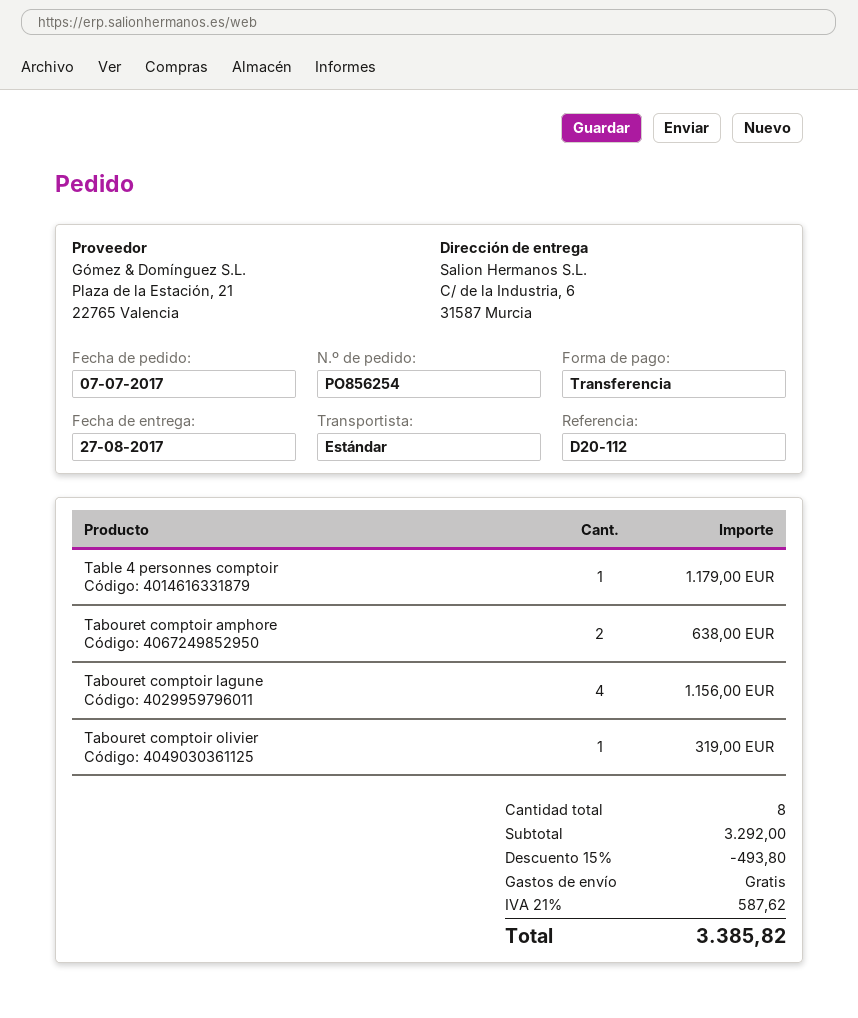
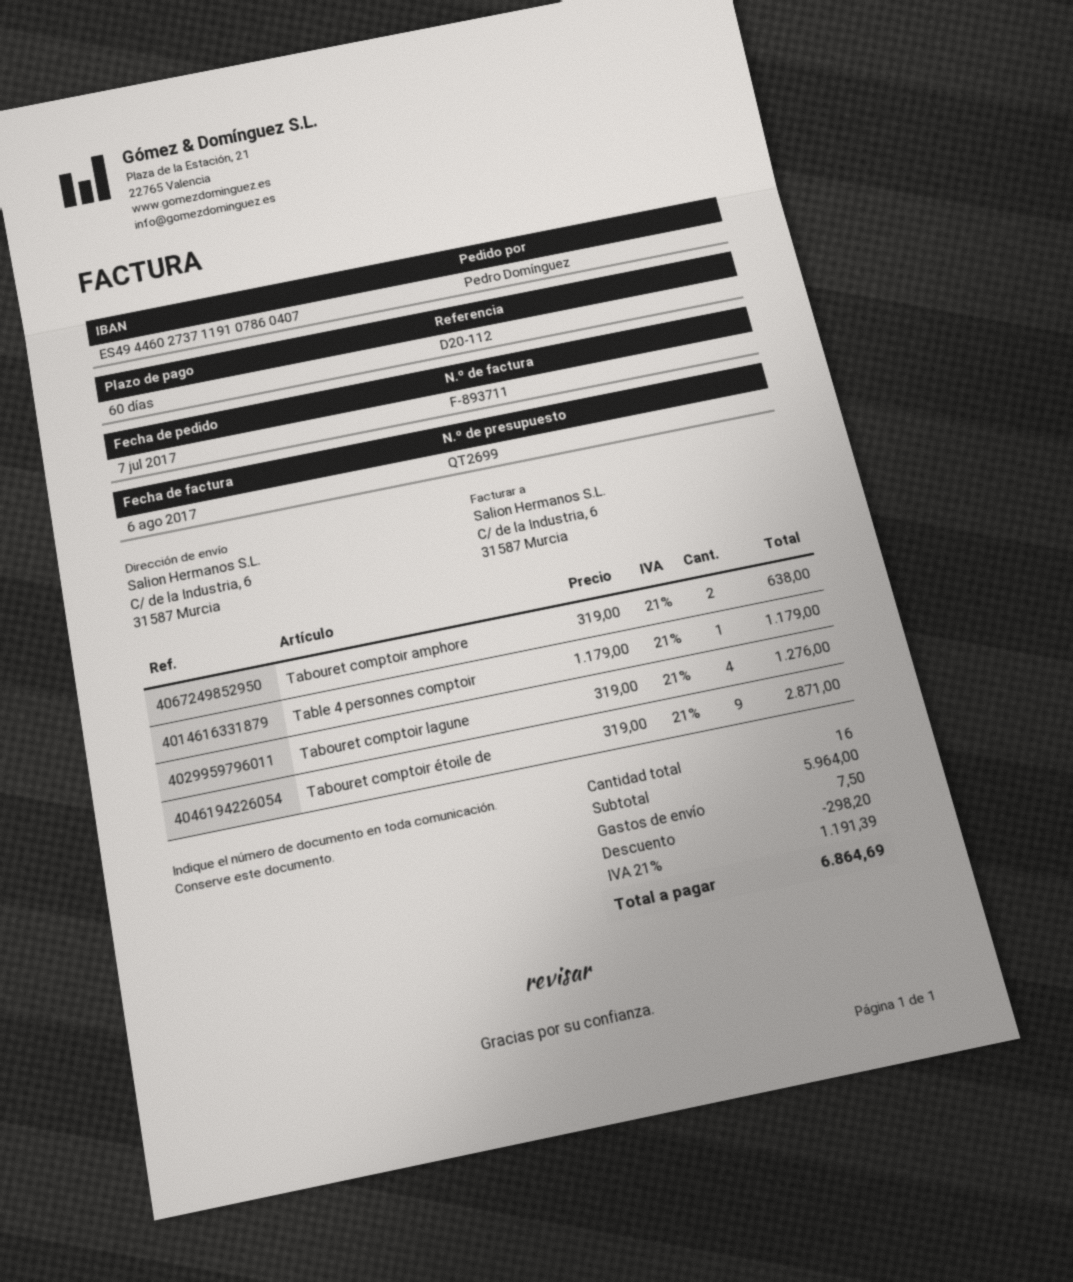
Tabouret comptoir lagune: 4 for 1156.00 -> 4 for 1276.00
Tabouret comptoir olivier: 1 for 319.00 -> none
Tabouret comptoir étoile de: none -> 9 for 2871.00
total quantity: 8 -> 16
subtotal: 3292.00 -> 5964.00
discount: 493.80 -> 298.20
shipping: 0.00 -> 7.50
tax: 21% = 587.62 -> 21% = 1191.39
total: 3385.82 -> 6864.69

